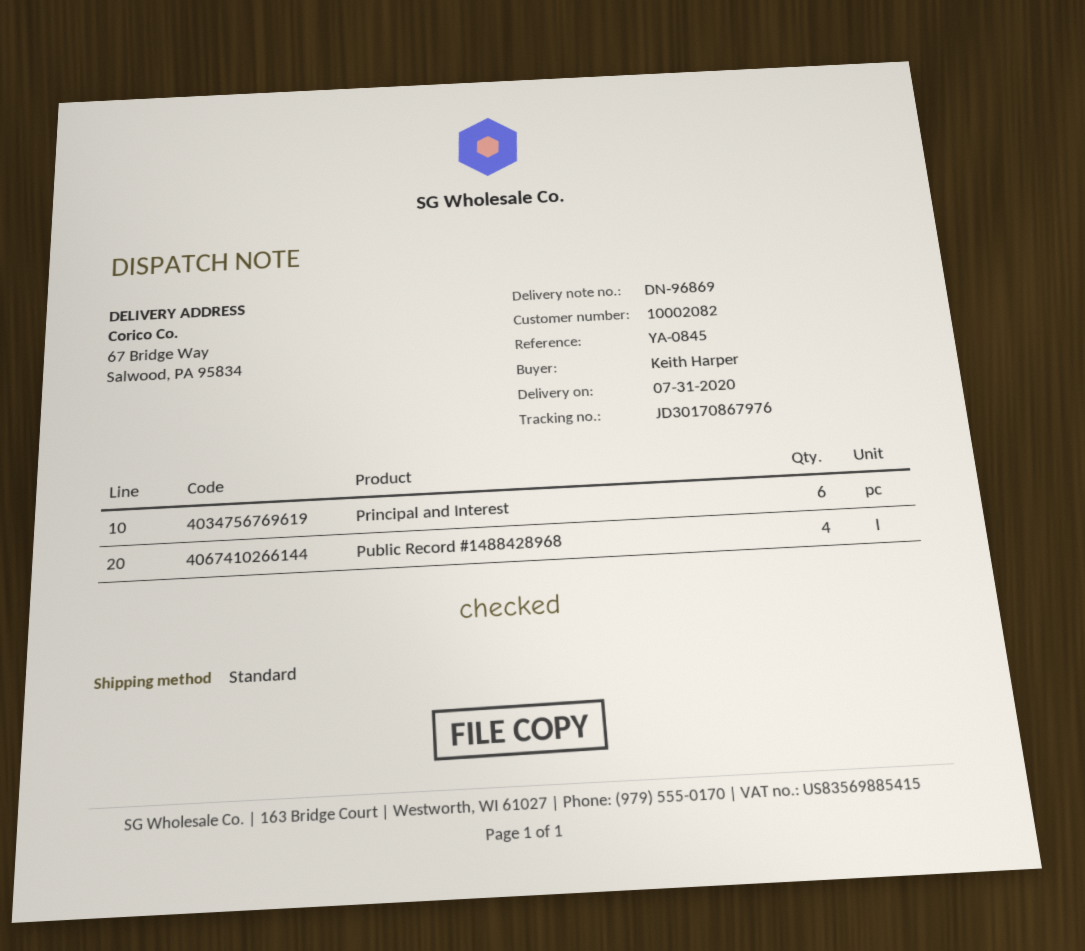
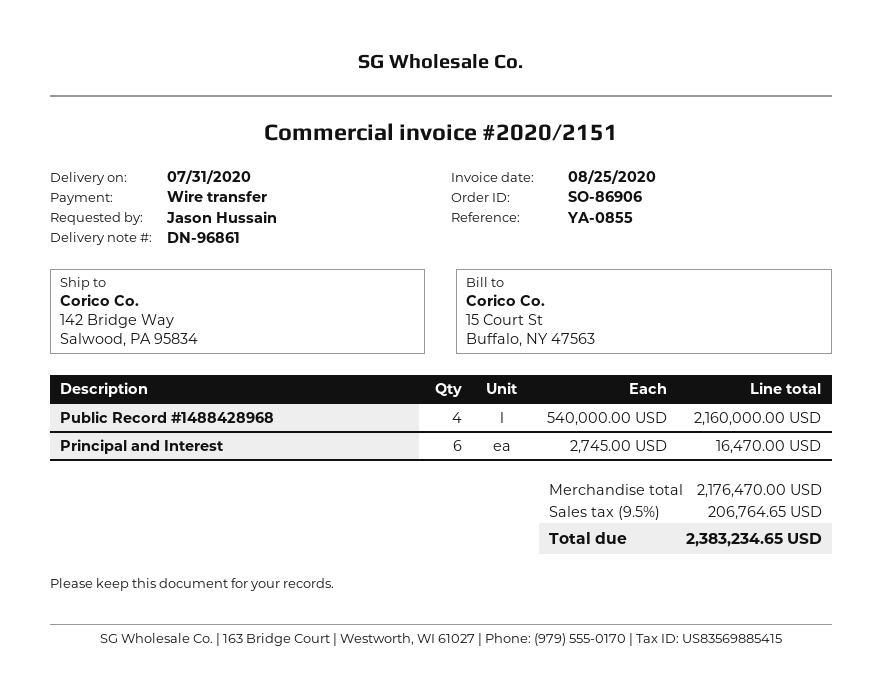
delivery note number: DN-96869 -> DN-96861
reference: YA-0845 -> YA-0855
ordered by: Keith Harper -> Jason Hussain
ship to: 67 Bridge Way, Salwood, PA 95834 -> 142 Bridge Way, Salwood, PA 95834

